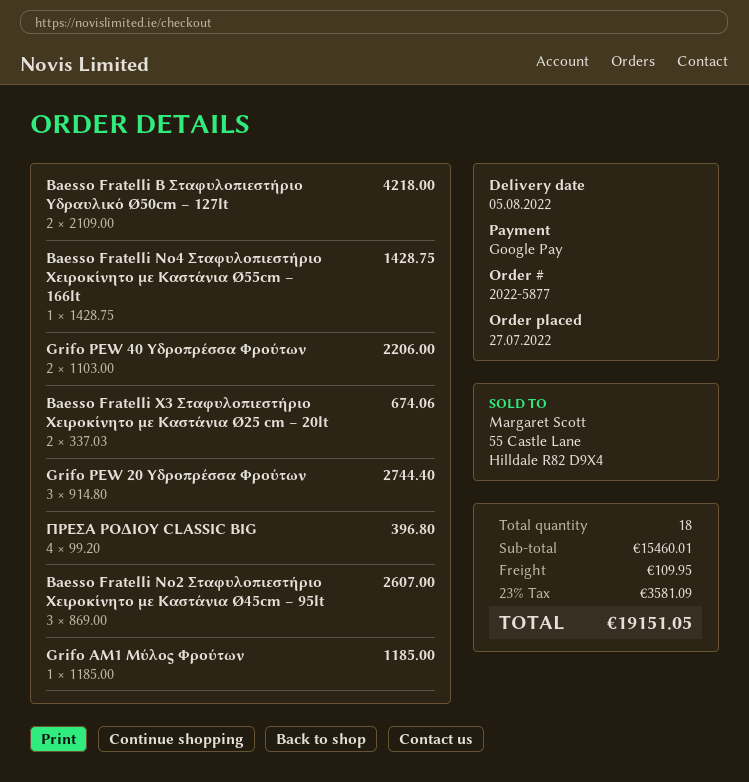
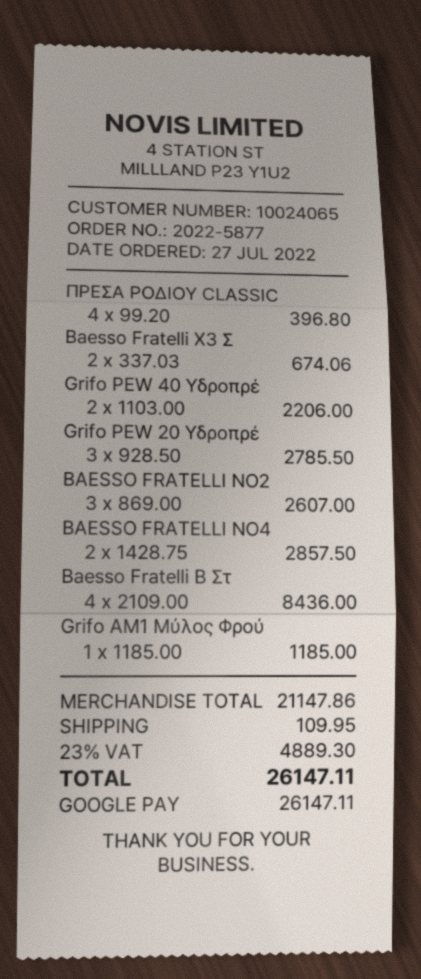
Baesso Fratelli B Σταφυλοπιεστήριο Υδραυλικό Ø50cm – 127lt: 2 x 2109.00 = 4218.00 -> 4 x 2109.00 = 8436.00
Baesso Fratelli No4 Σταφυλοπιεστήριο Χειροκίνητο με Καστάνια Ø55cm – 166lt: 1 x 1428.75 = 1428.75 -> 2 x 1428.75 = 2857.50
Grifo PEW 20 Υδροπρέσσα Φρούτων: 3 x 914.80 = 2744.40 -> 3 x 928.50 = 2785.50
subtotal: 15460.01 -> 21147.86
tax: 23% = 3581.09 -> 23% = 4889.30
total: 19151.05 -> 26147.11

